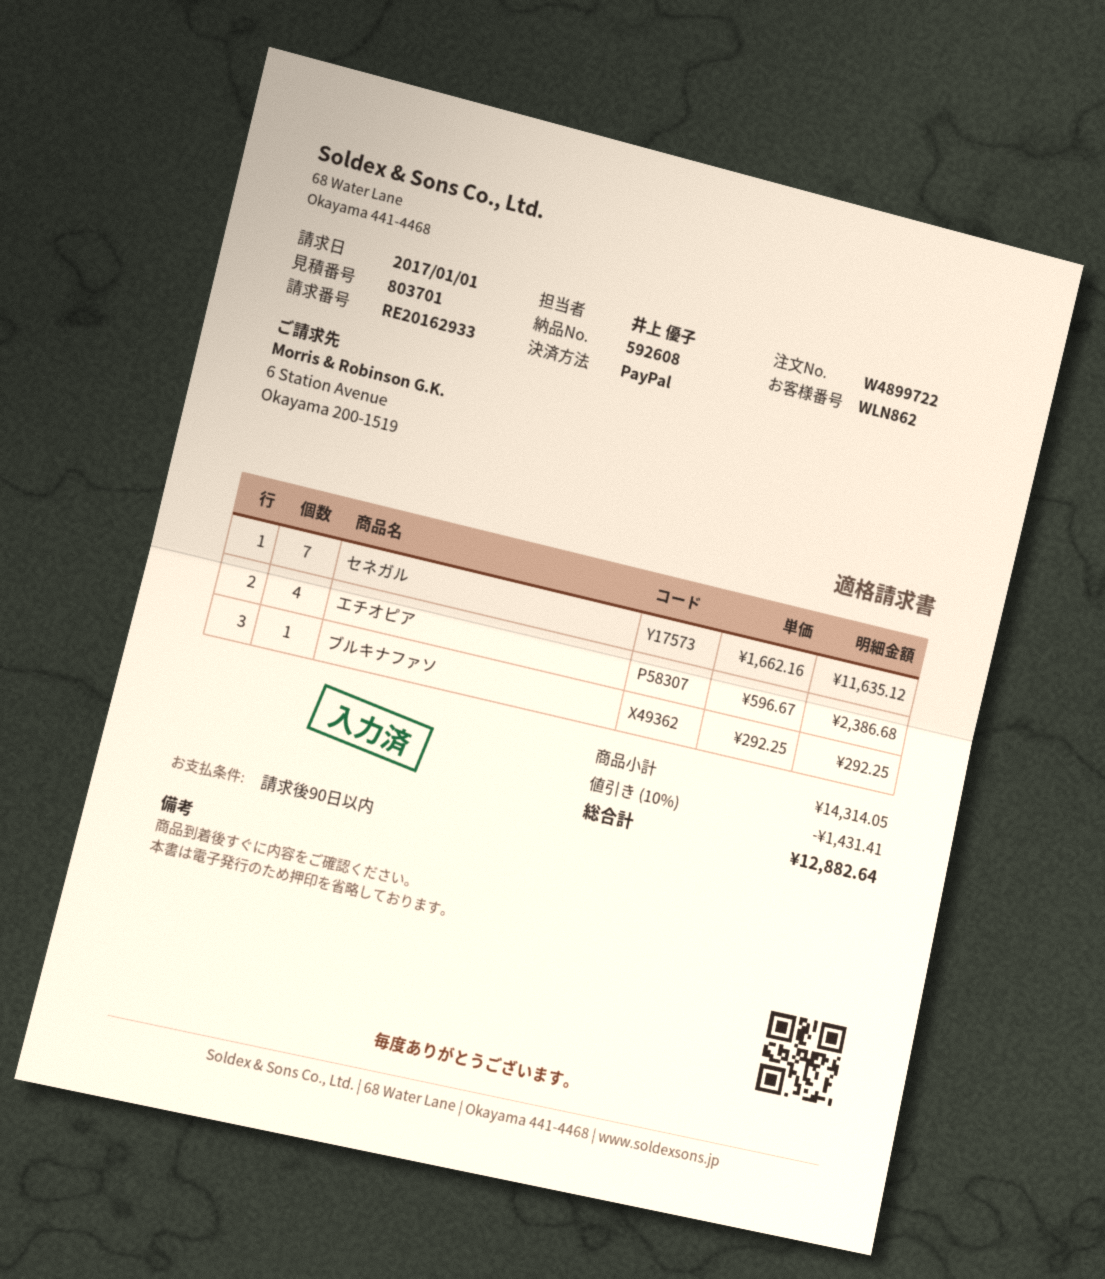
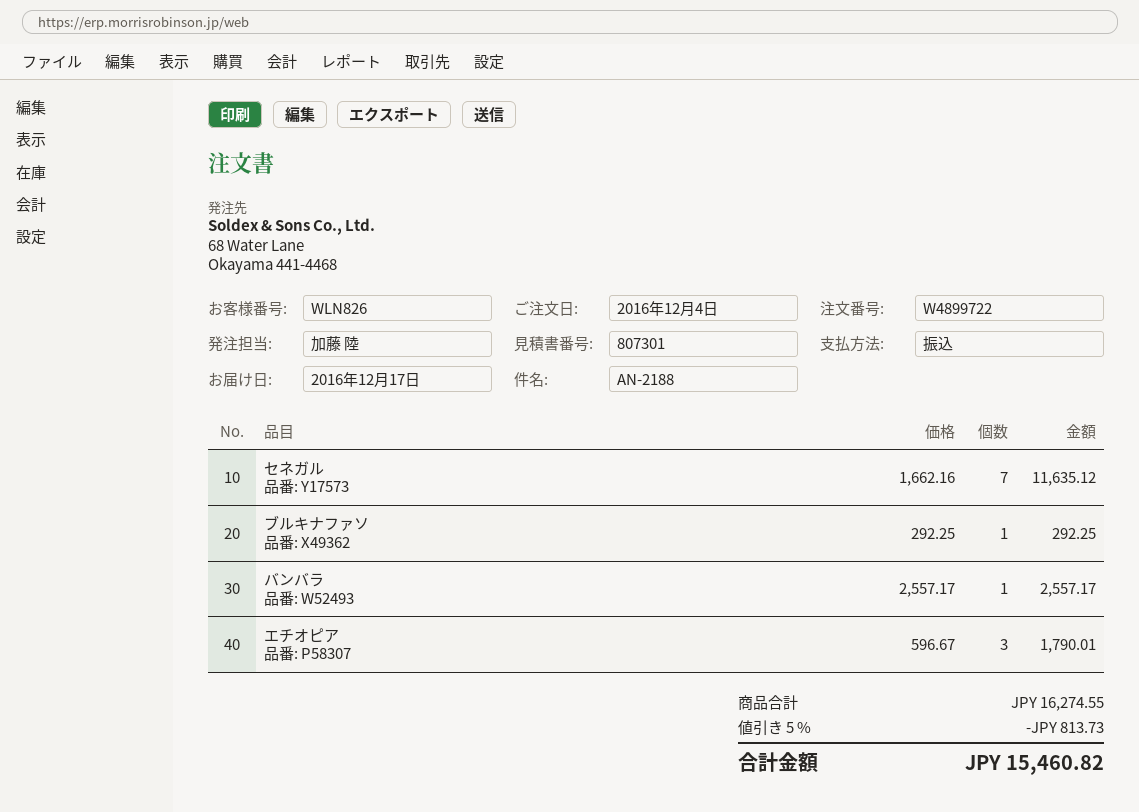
quote number: 803701 -> 807301
customer number: WLN862 -> WLN826
payment method: PayPal -> bank transfer
エチオピア: 4 x 596.67 = 2386.68 -> 3 x 596.67 = 1790.01
バンバラ: none -> 1 x 2557.17 = 2557.17
subtotal: 14314.05 -> 16274.55
discount: 10% = 1431.41 -> 5% = 813.73
total: 12882.64 -> 15460.82

